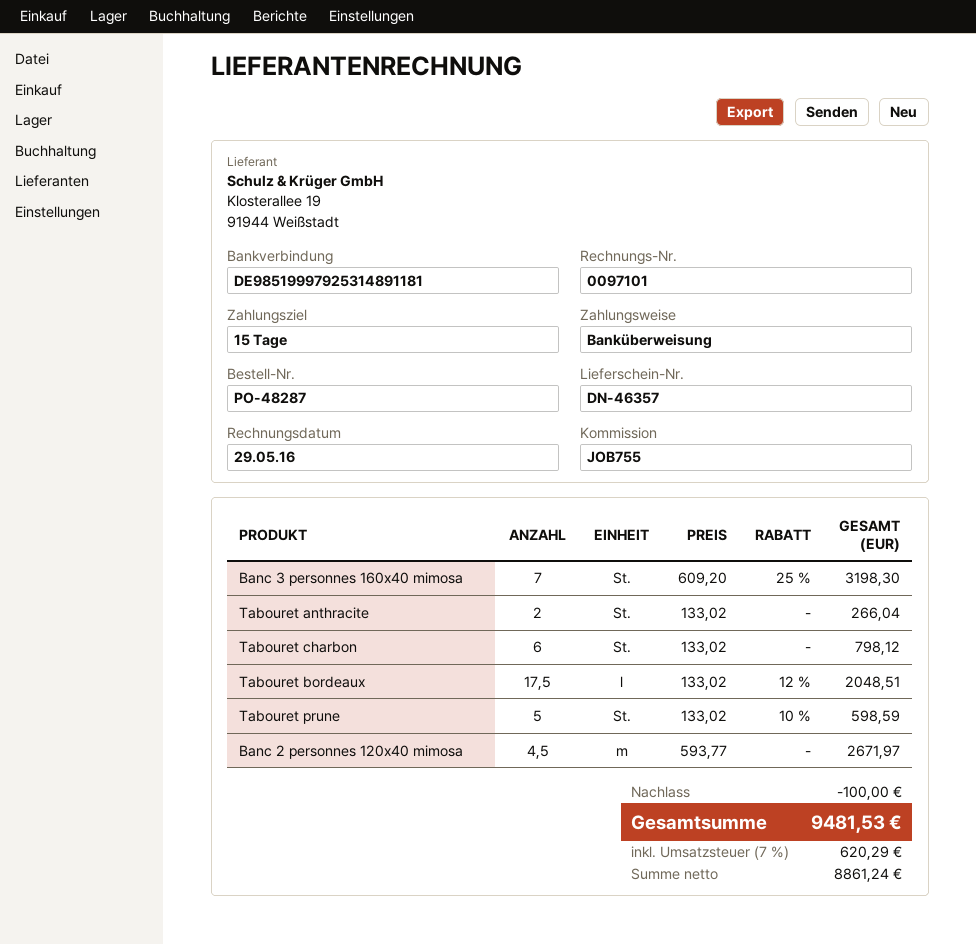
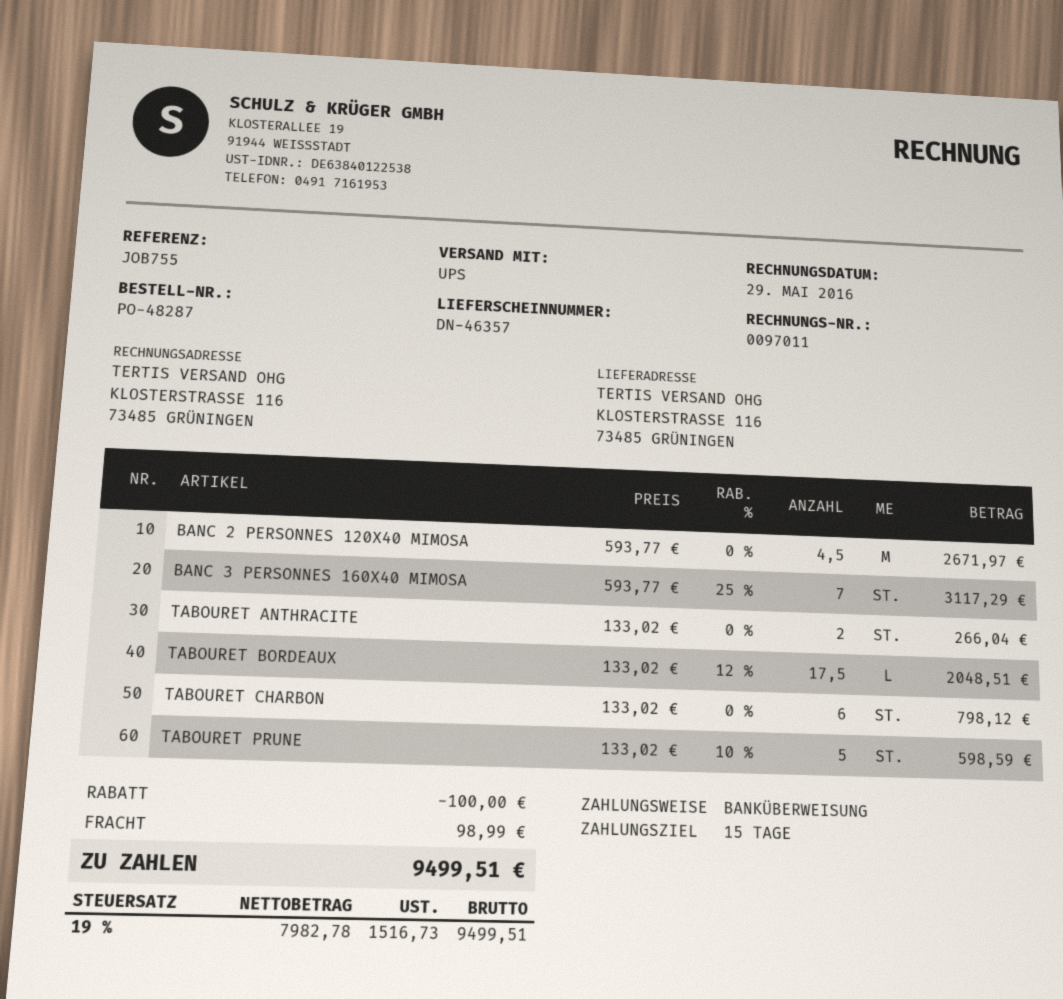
invoice number: 0097101 -> 0097011
Banc 3 personnes 160x40 mimosa: 7 x 609.20 - 25% = 3198.30 -> 7 x 593.77 - 25% = 3117.29
shipping: none -> 98.99
net: 8861.24 -> 7982.78
tax: 7% = 620.29 -> 19% = 1516.73
total: 9481.53 -> 9499.51

